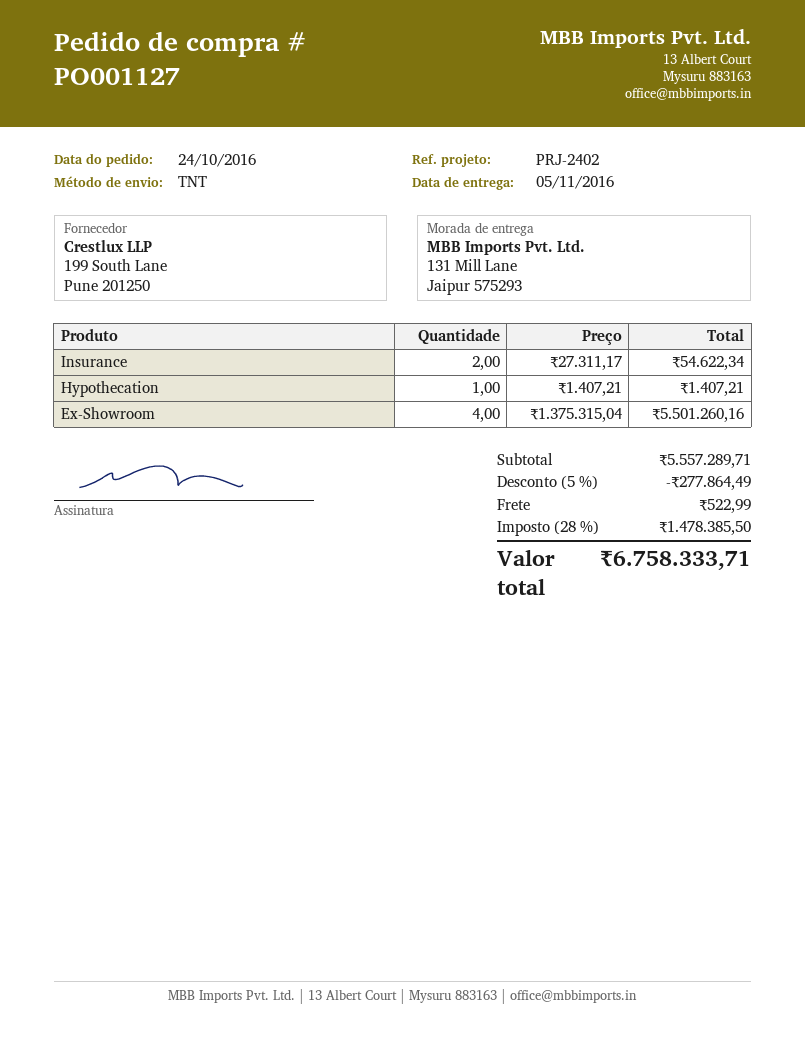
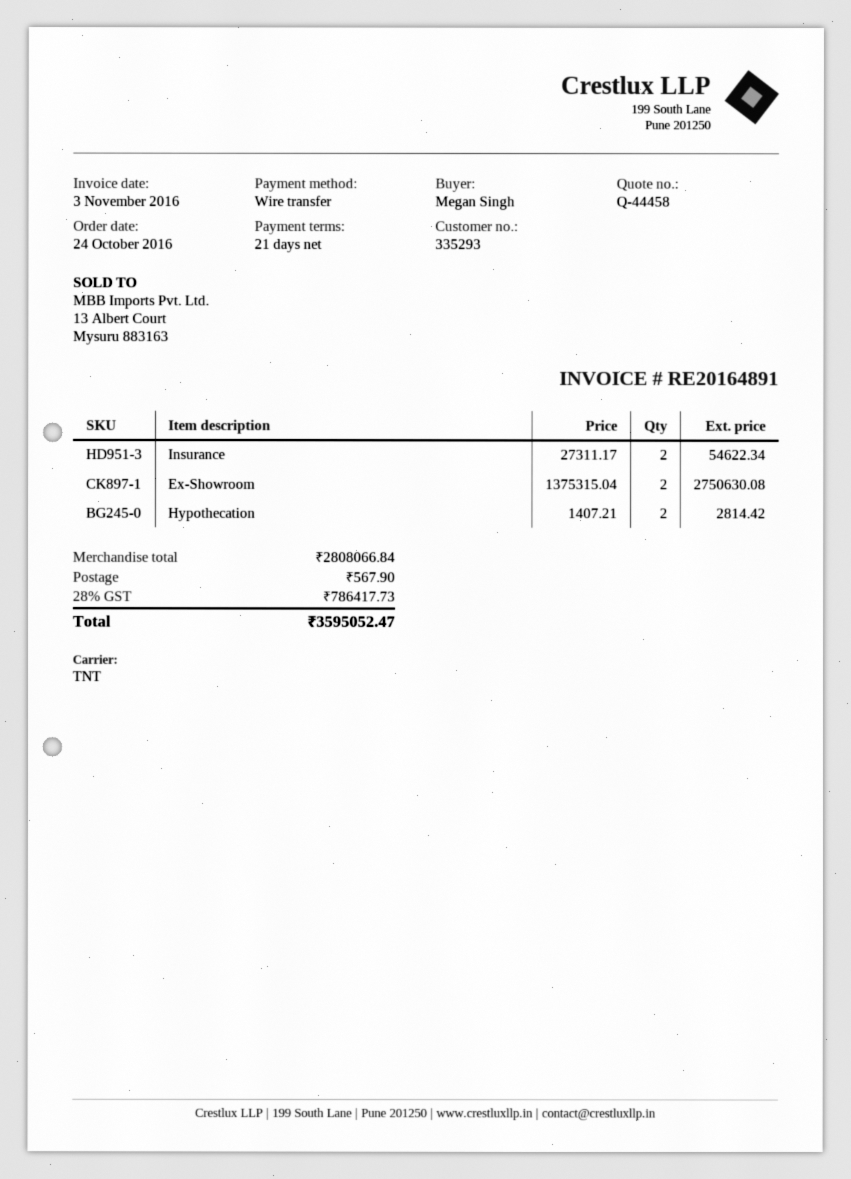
Hypothecation: 1 x 1407.21 = 1407.21 -> 2 x 1407.21 = 2814.42
Ex-Showroom: 4 x 1375315.04 = 5501260.16 -> 2 x 1375315.04 = 2750630.08
subtotal: 5557289.71 -> 2808066.84
discount: 5% = 277864.49 -> none
shipping: 522.99 -> 567.90
tax: 28% = 1478385.50 -> 28% = 786417.73
total: 6758333.71 -> 3595052.47

